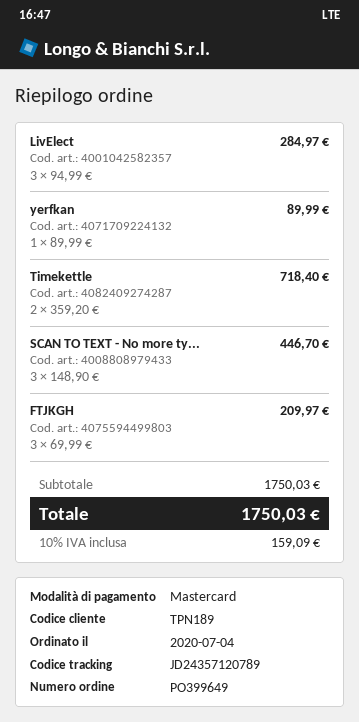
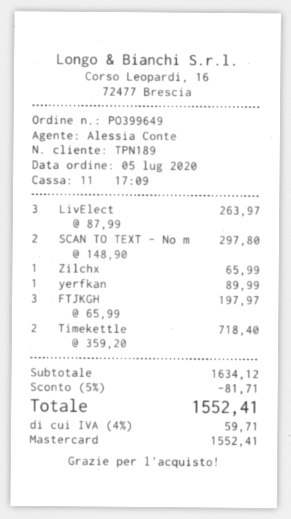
order date: 2020-07-04 -> 2020-07-05
LivElect: 3 x 94.99 = 284.97 -> 3 x 87.99 = 263.97
SCAN TO TEXT - No more ty...: 3 x 148.90 = 446.70 -> 2 x 148.90 = 297.80
FTJKGH: 3 x 69.99 = 209.97 -> 3 x 65.99 = 197.97
Zilchx: none -> 1 x 65.99 = 65.99
subtotal: 1750.03 -> 1634.12
discount: none -> 5% = 81.71
tax: 10% = 159.09 -> 4% = 59.71
total: 1750.03 -> 1552.41

